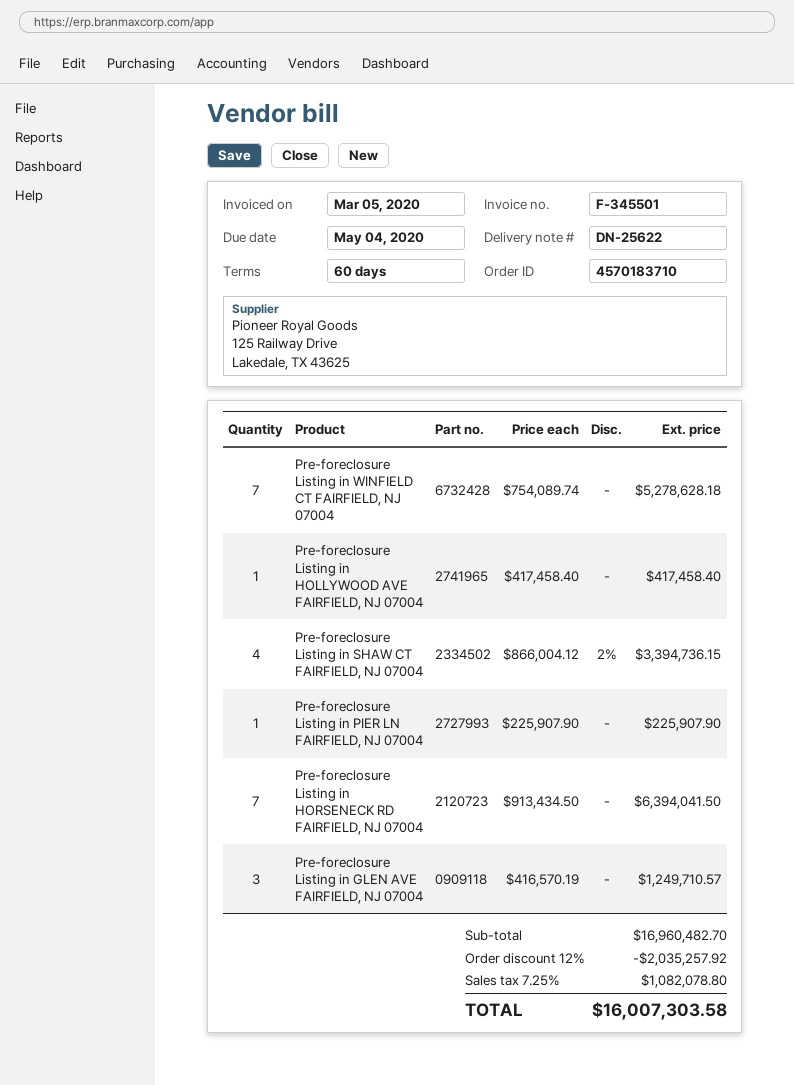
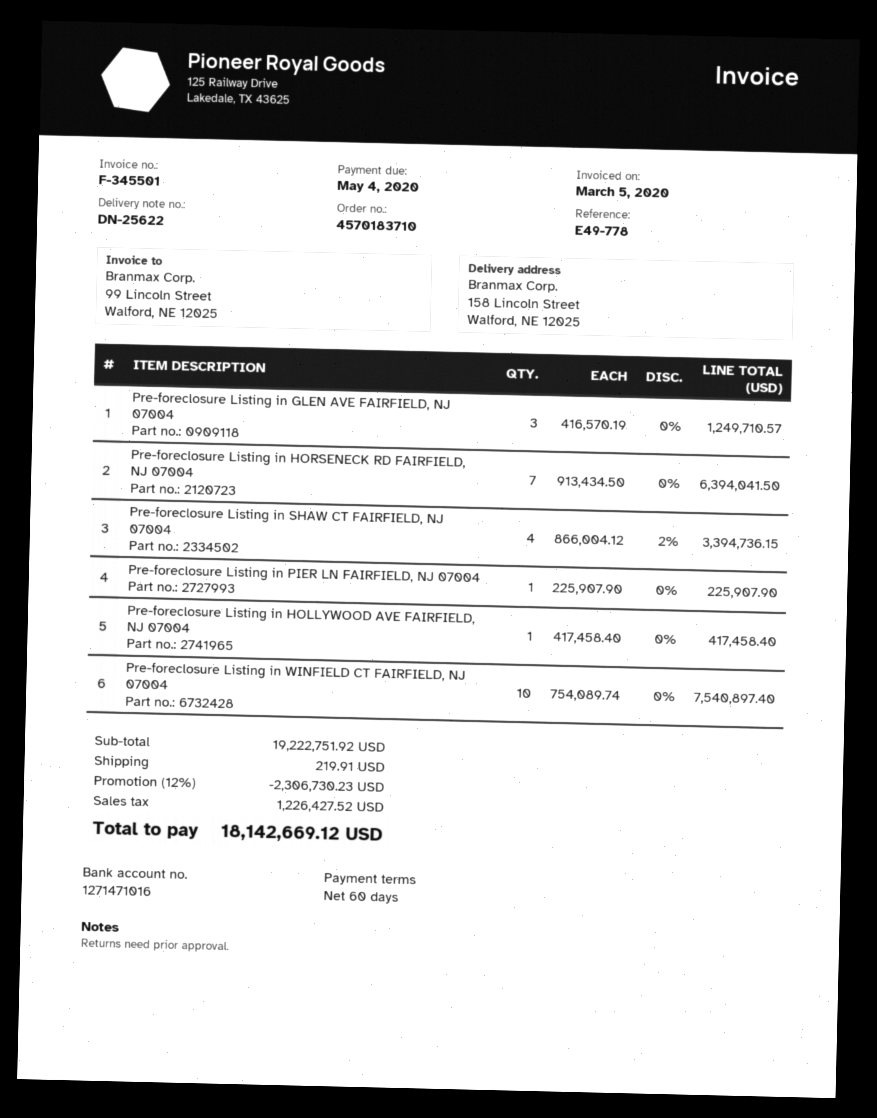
Pre-foreclosure Listing in WINFIELD CT FAIRFIELD, NJ 07004: 7 x 754089.74 = 5278628.18 -> 10 x 754089.74 = 7540897.40
subtotal: 16960482.70 -> 19222751.92
discount: 12% = 2035257.92 -> 12% = 2306730.23
shipping: none -> 219.91
tax: 1082078.80 -> 1226427.52
total: 16007303.58 -> 18142669.12

